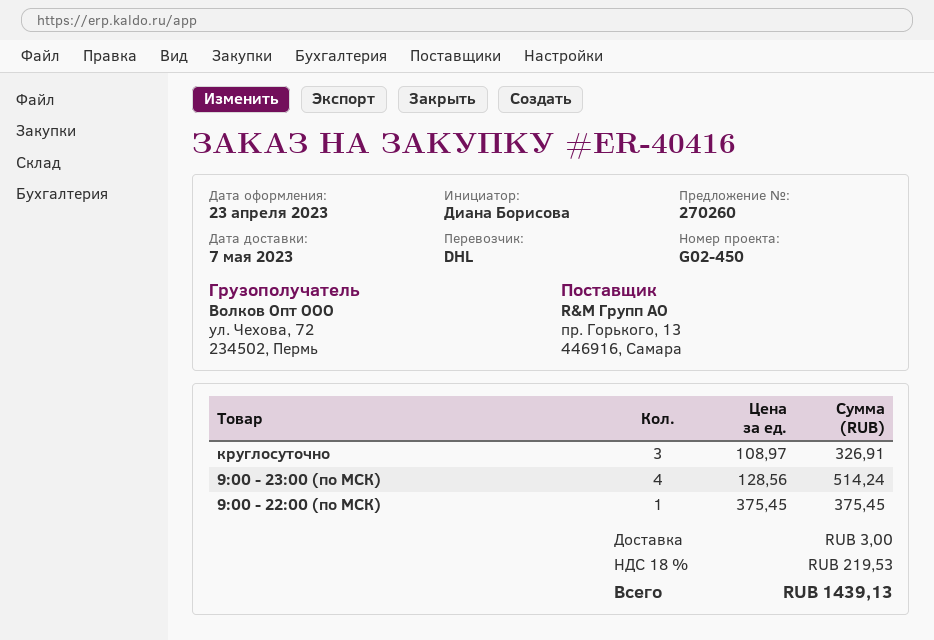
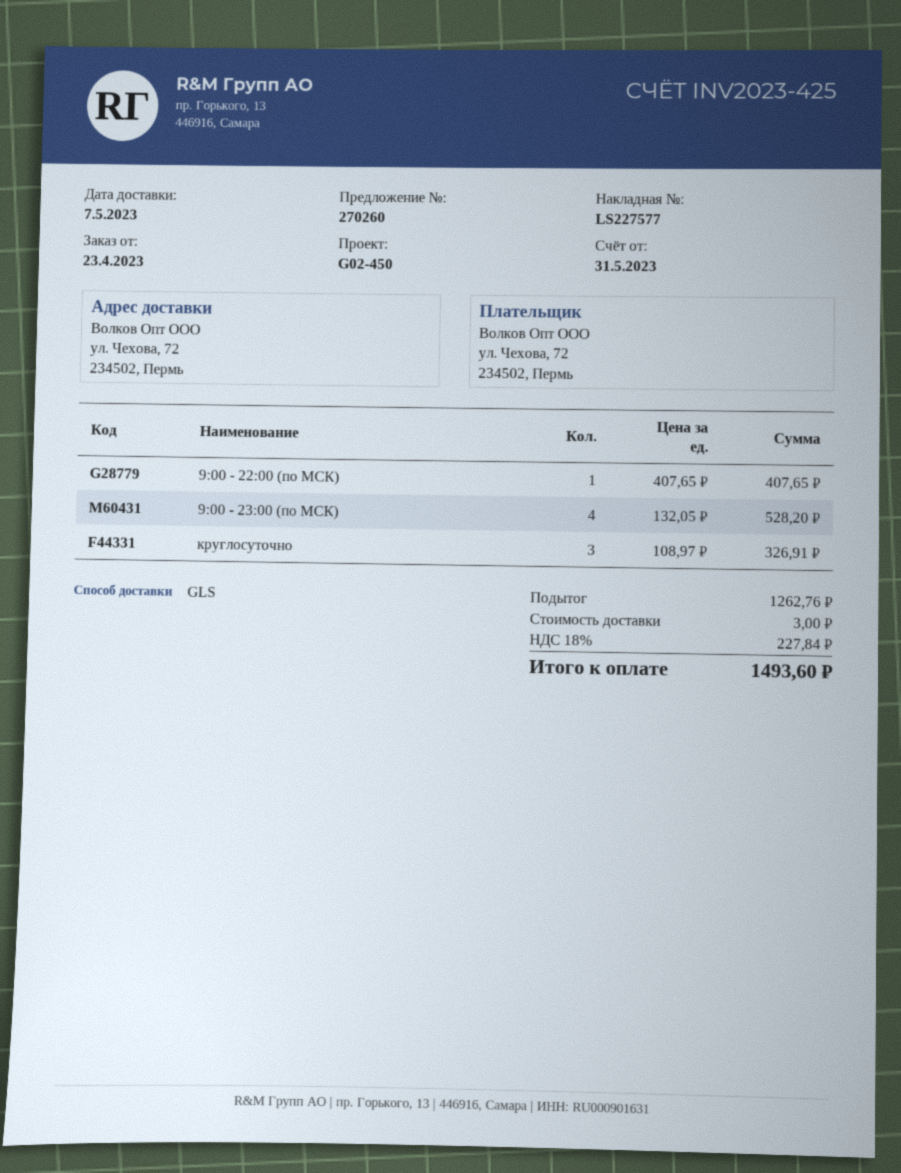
shipping method: DHL -> GLS
9:00 - 23:00 (по МСК): 4 x 128.56 = 514.24 -> 4 x 132.05 = 528.20
9:00 - 22:00 (по МСК): 1 x 375.45 = 375.45 -> 1 x 407.65 = 407.65
tax: 18% = 219.53 -> 18% = 227.84
total: 1439.13 -> 1493.60

